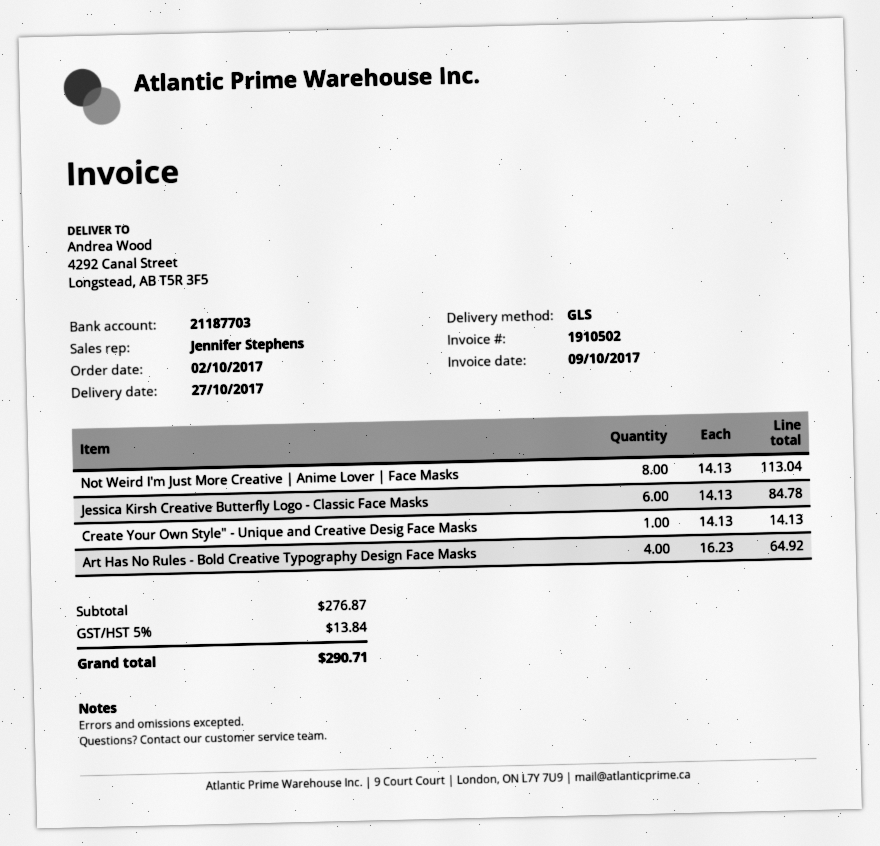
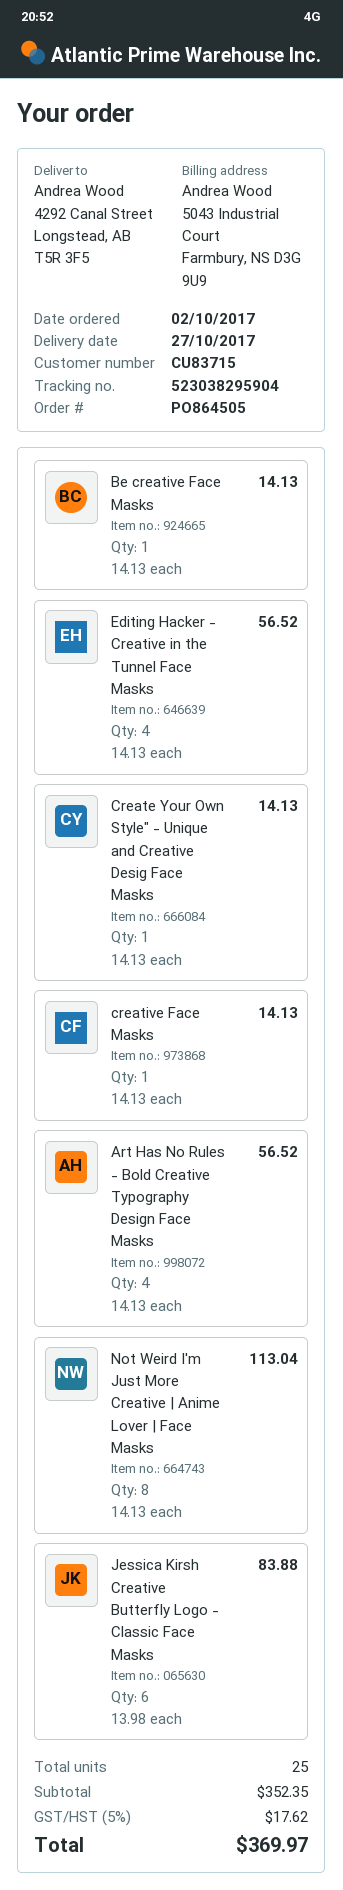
Jessica Kirsh Creative Butterfly Logo - Classic Face Masks: 6 x 14.13 = 84.78 -> 6 x 13.98 = 83.88
Art Has No Rules - Bold Creative Typography Design Face Masks: 4 x 16.23 = 64.92 -> 4 x 14.13 = 56.52
Be creative Face Masks: none -> 1 x 14.13 = 14.13
Editing Hacker - Creative in the Tunnel Face Masks: none -> 4 x 14.13 = 56.52
creative Face Masks: none -> 1 x 14.13 = 14.13
subtotal: 276.87 -> 352.35
tax: 5% = 13.84 -> 5% = 17.62
total: 290.71 -> 369.97

